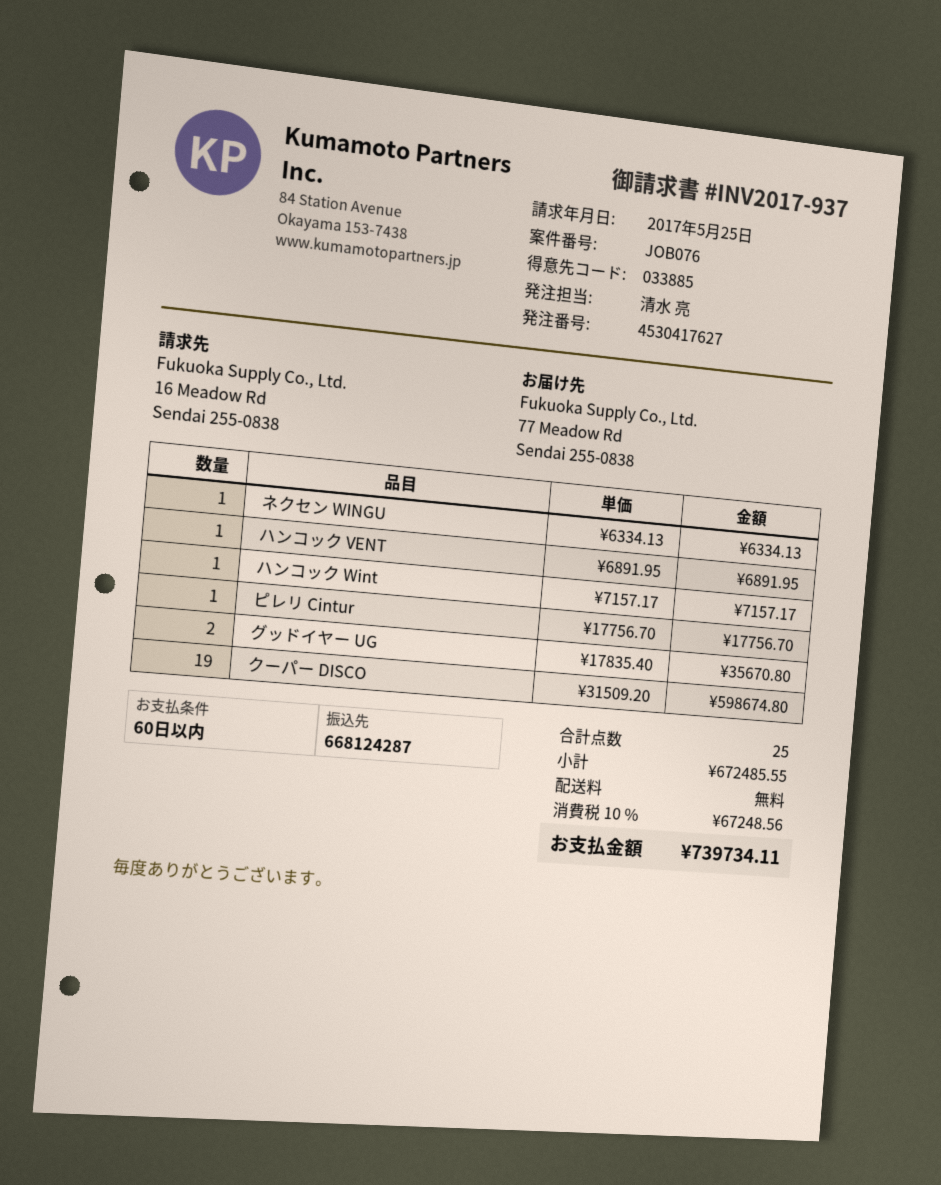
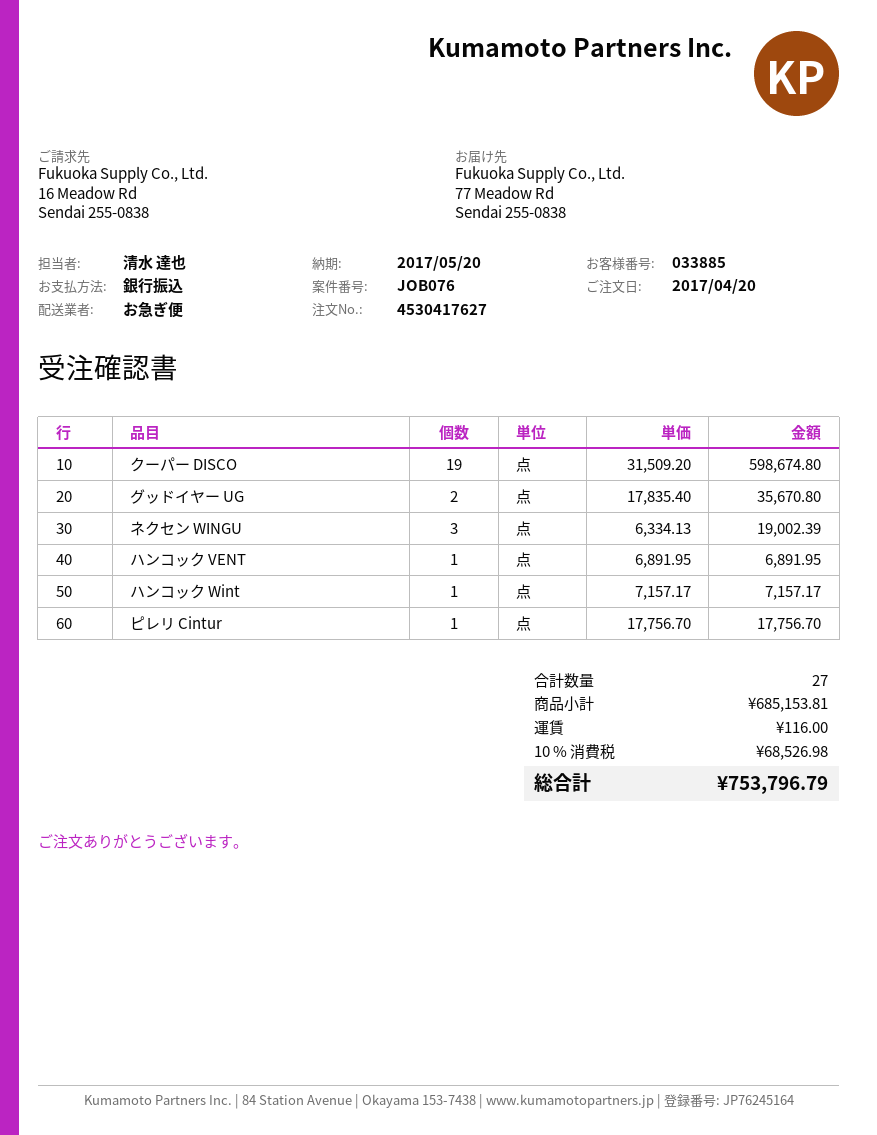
ネクセン WINGU: 1 x 6334.13 = 6334.13 -> 3 x 6334.13 = 19002.39
total quantity: 25 -> 27
subtotal: 672485.55 -> 685153.81
shipping: 0.00 -> 116.00
tax: 10% = 67248.56 -> 10% = 68526.98
total: 739734.11 -> 753796.79

